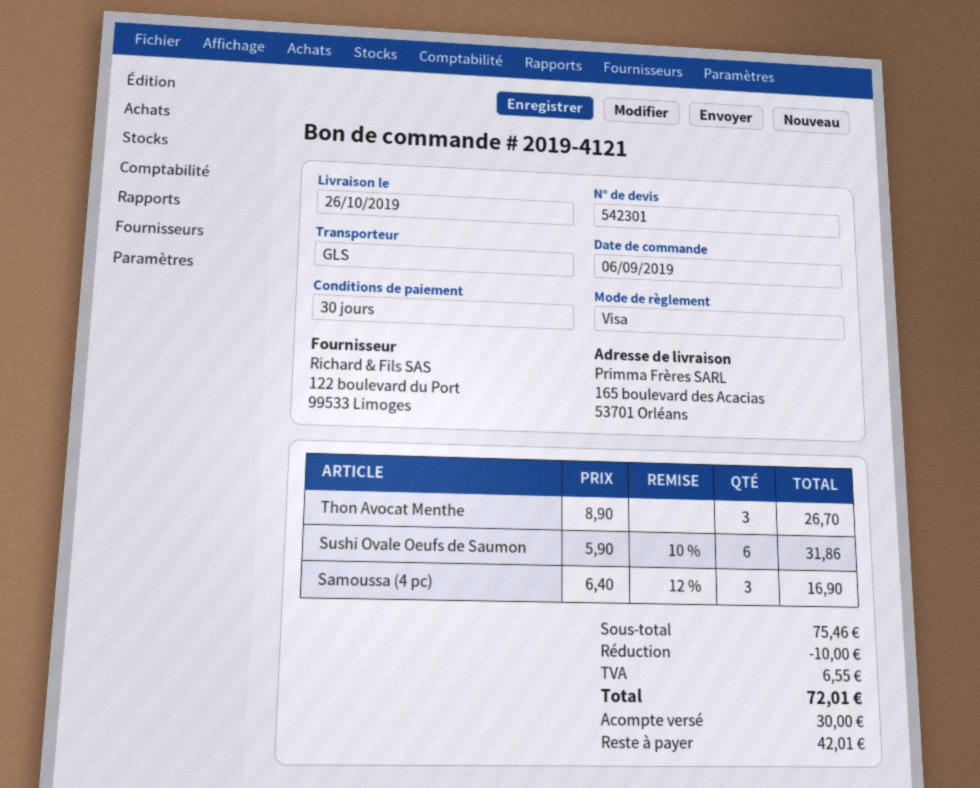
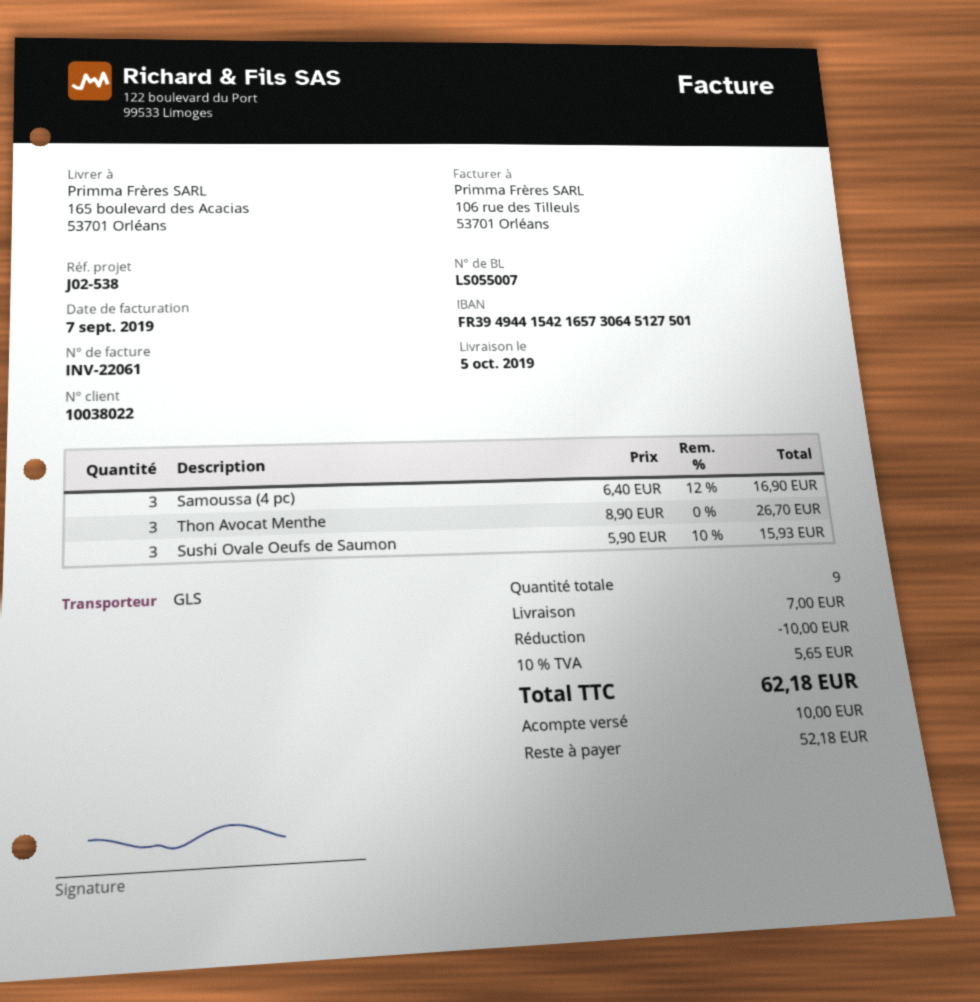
delivery date: 2019-10-26 -> 2019-10-05
Sushi Ovale Oeufs de Saumon: 6 x 5.90 - 10% = 31.86 -> 3 x 5.90 - 10% = 15.93
shipping: none -> 7.00
tax: 6.55 -> 5.65
total: 72.01 -> 62.18
deposit: 30.00 -> 10.00
balance: 42.01 -> 52.18

